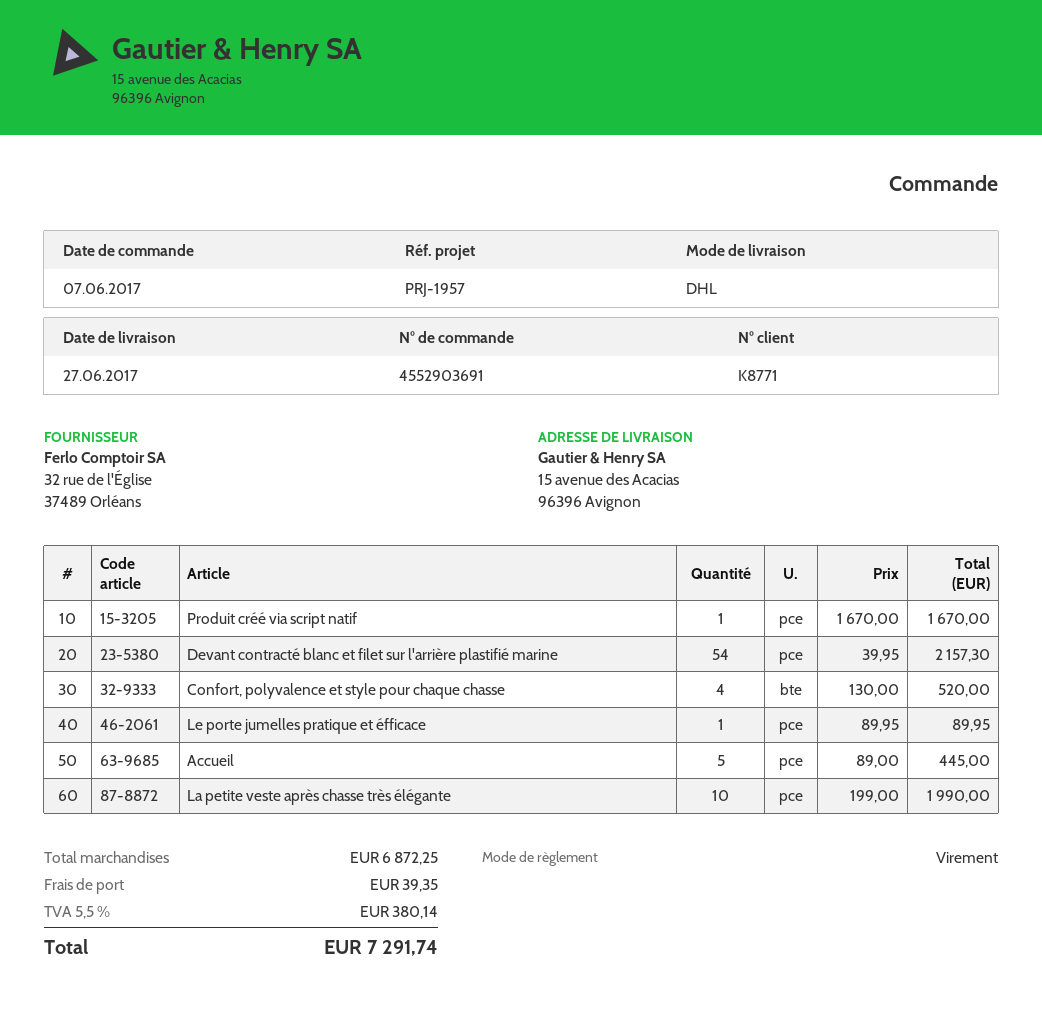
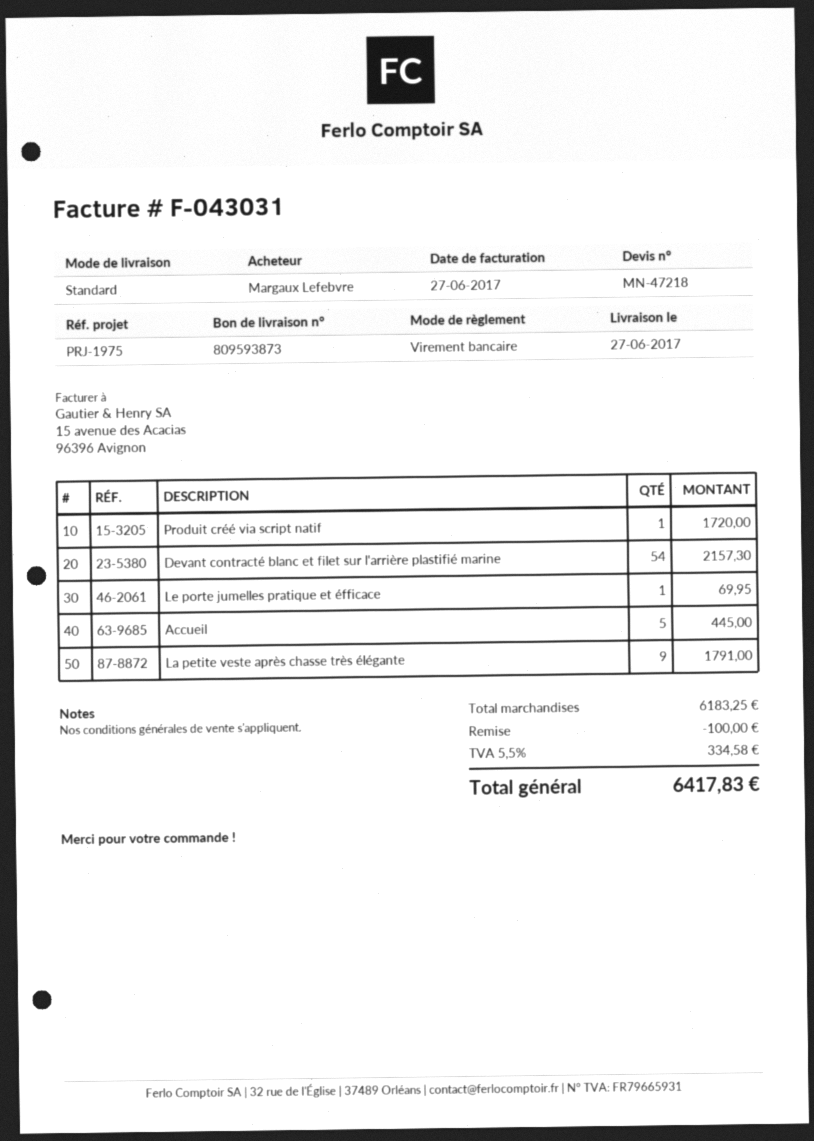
reference: PRJ-1957 -> PRJ-1975
shipping method: DHL -> standard
Produit créé via script natif: 1 for 1670.00 -> 1 for 1720.00
Confort, polyvalence et style pour chaque chasse: 4 for 520.00 -> none
Le porte jumelles pratique et éfficace: 1 for 89.95 -> 1 for 69.95
La petite veste après chasse très élégante: 10 for 1990.00 -> 9 for 1791.00
subtotal: 6872.25 -> 6183.25
discount: none -> 100.00
shipping: 39.35 -> none
tax: 5.5% = 380.14 -> 5.5% = 334.58
total: 7291.74 -> 6417.83

